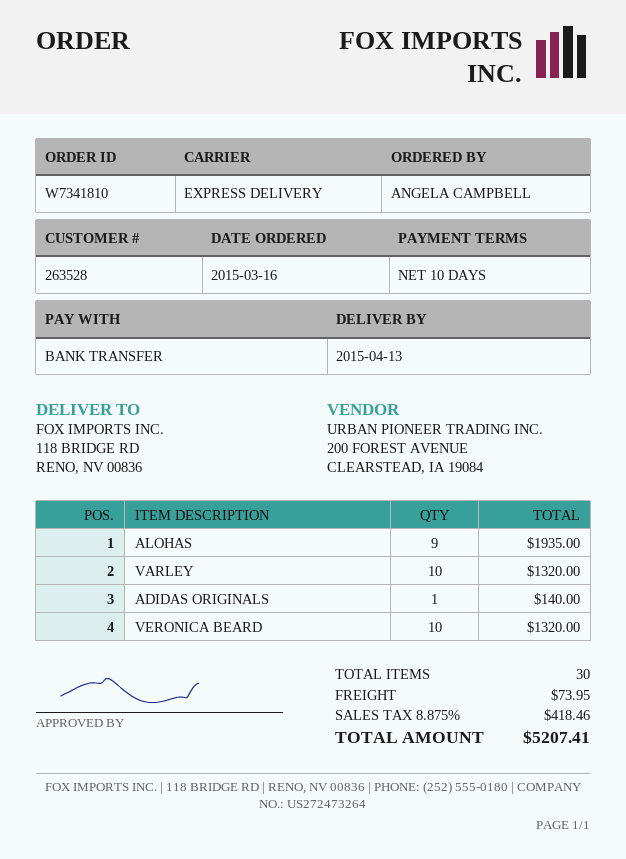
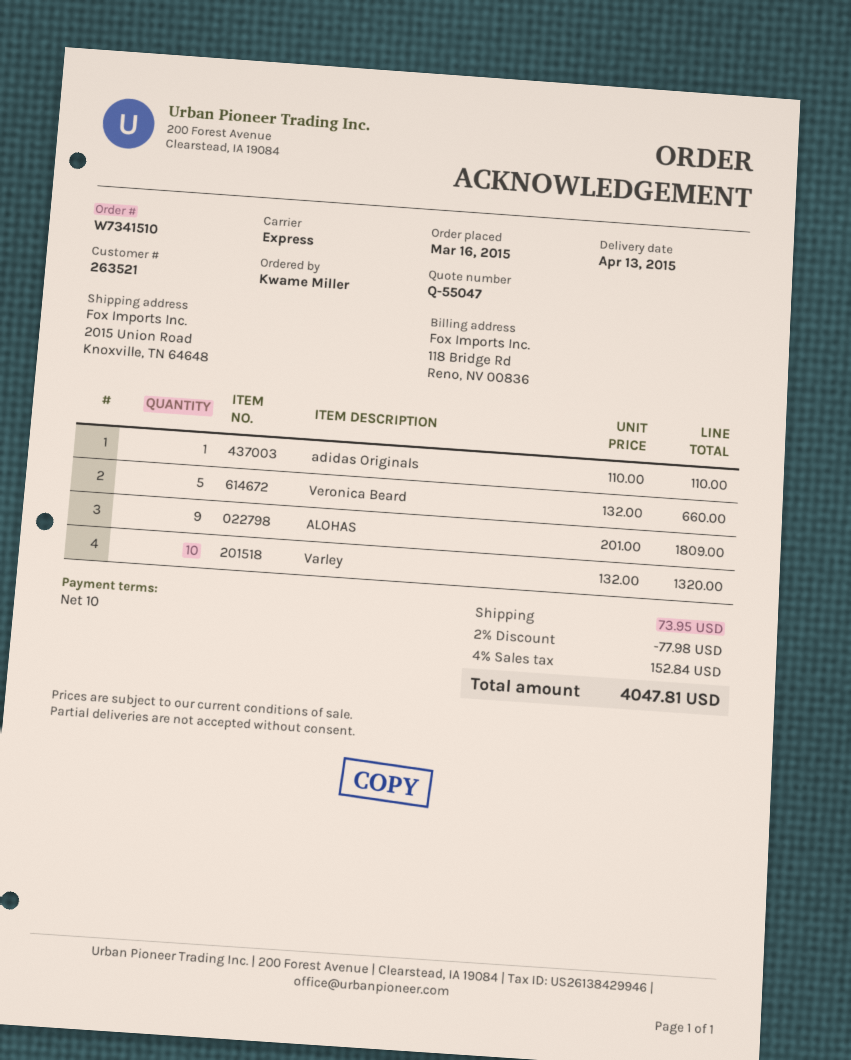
order number: W7341810 -> W7341510
customer number: 263528 -> 263521
ordered by: ANGELA CAMPBELL -> Kwame Miller
ship to: 118 BRIDGE RD, RENO, NV 00836 -> 2015 Union Road, Knoxville, TN 64648
ALOHAS: 9 for 1935.00 -> 9 for 1809.00
ADIDAS ORIGINALS: 1 for 140.00 -> 1 for 110.00
VERONICA BEARD: 10 for 1320.00 -> 5 for 660.00
discount: none -> 2% = 77.98
tax: 8.875% = 418.46 -> 4% = 152.84
total: 5207.41 -> 4047.81

